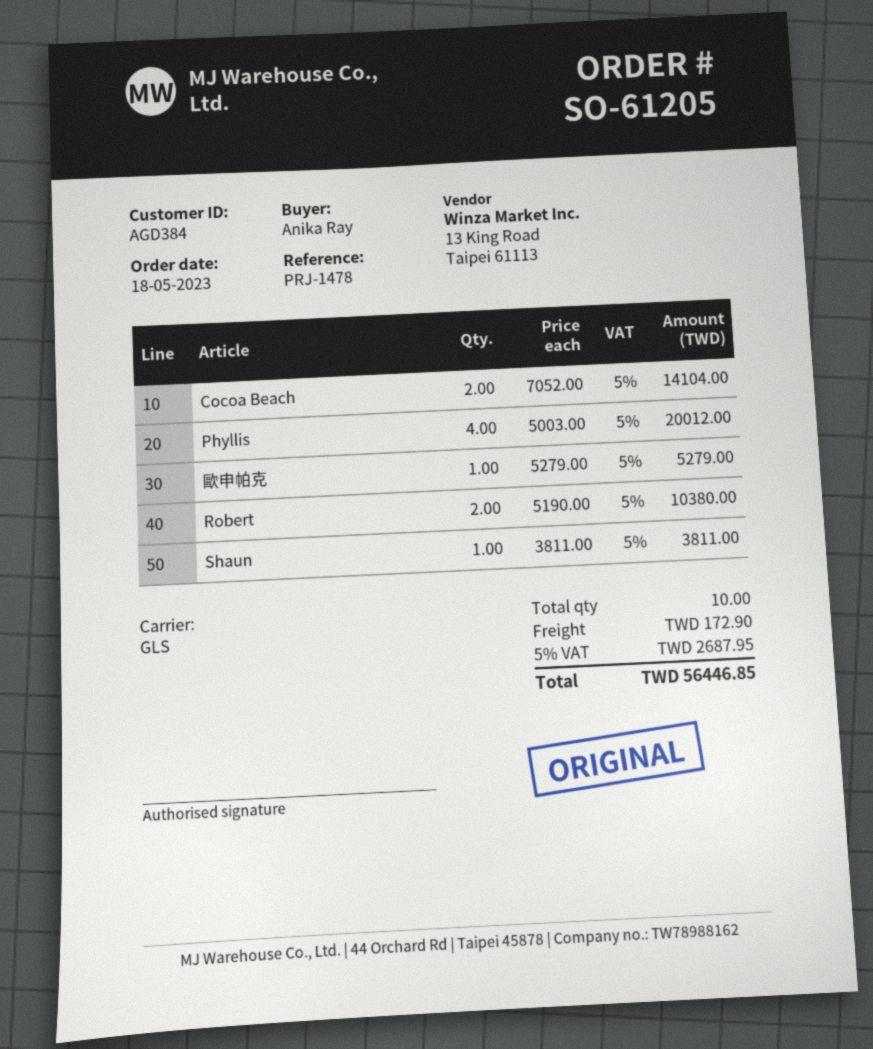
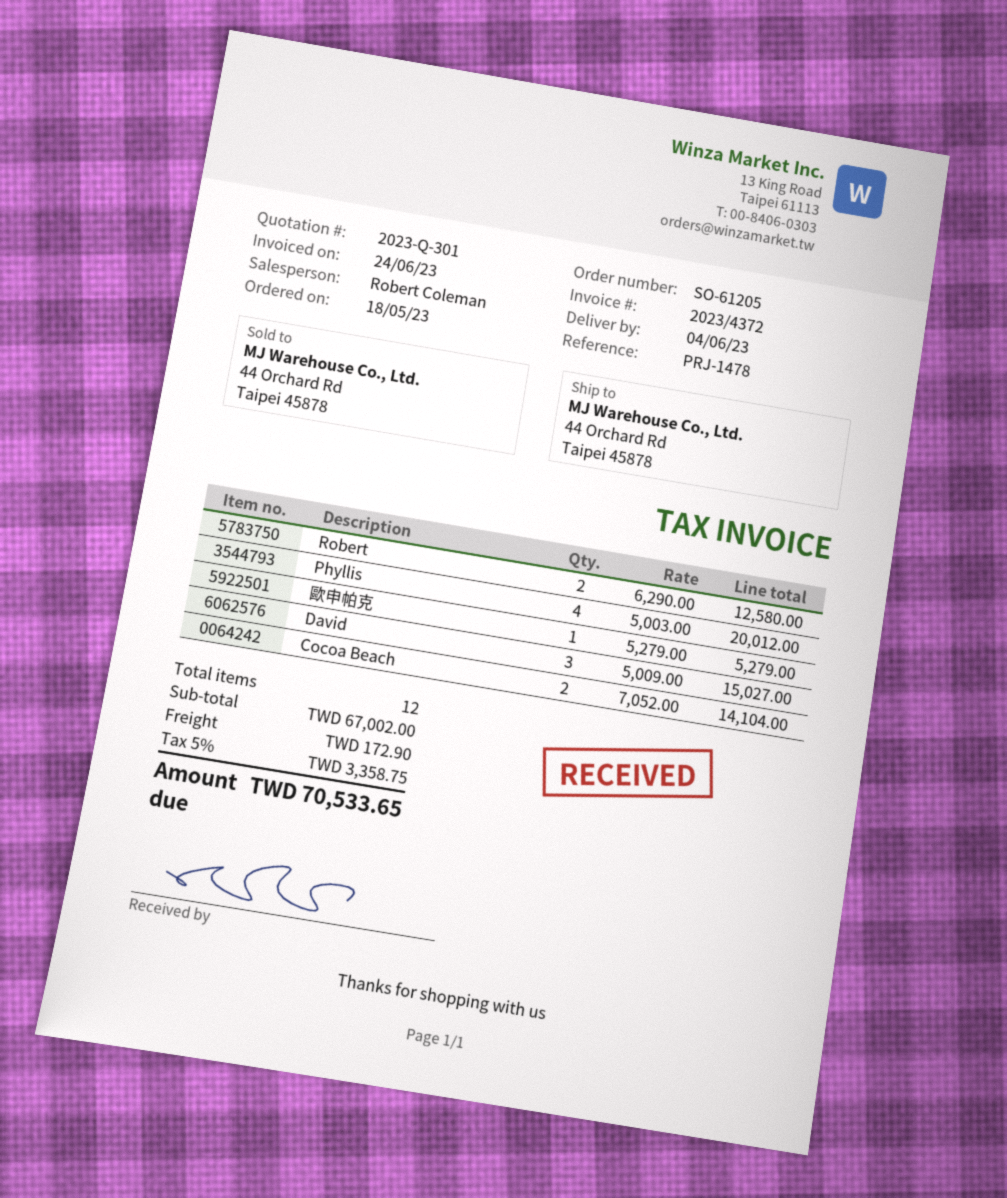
Robert: 2 x 5190.00 = 10380.00 -> 2 x 6290.00 = 12580.00
Shaun: 1 x 3811.00 = 3811.00 -> none
David: none -> 3 x 5009.00 = 15027.00
total quantity: 10 -> 12
tax: 5% = 2687.95 -> 5% = 3358.75
total: 56446.85 -> 70533.65

